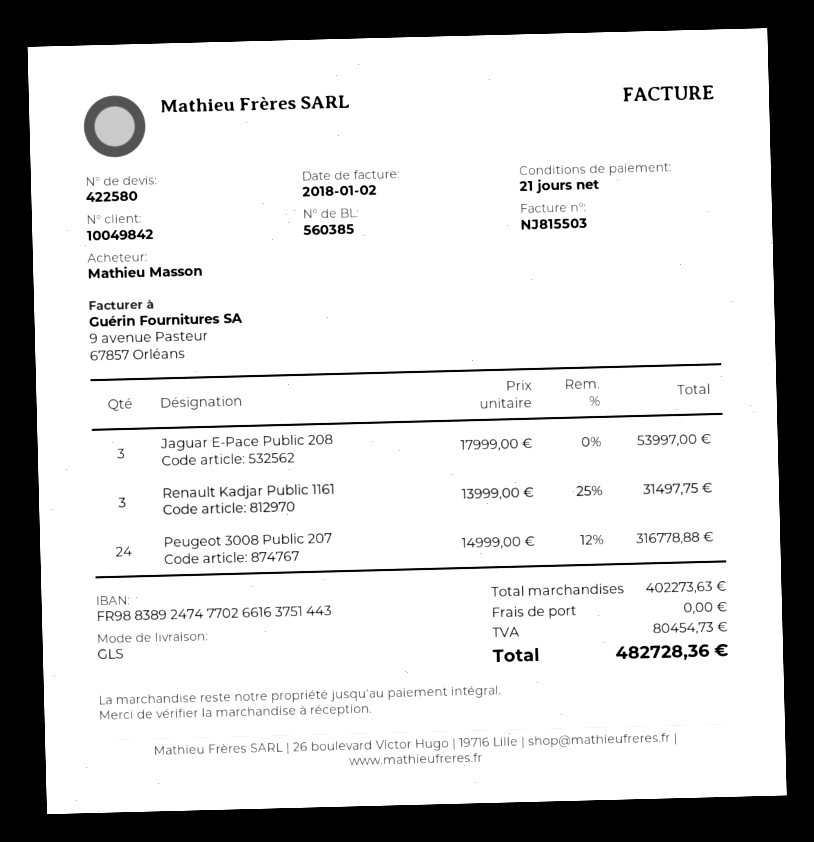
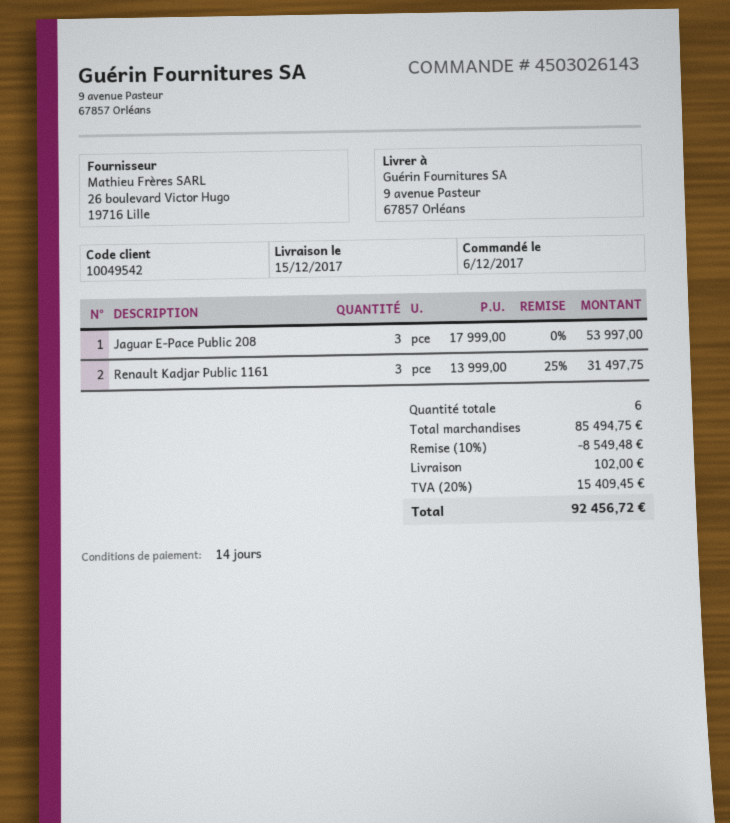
payment terms: 21 days -> 14 days
customer number: 10049842 -> 10049542
Peugeot 3008 Public 207: 24 x 14999.00 - 12% = 316778.88 -> none
subtotal: 402273.63 -> 85494.75
discount: none -> 10% = 8549.48
shipping: 0.00 -> 102.00
tax: 80454.73 -> 15409.45
total: 482728.36 -> 92456.72

